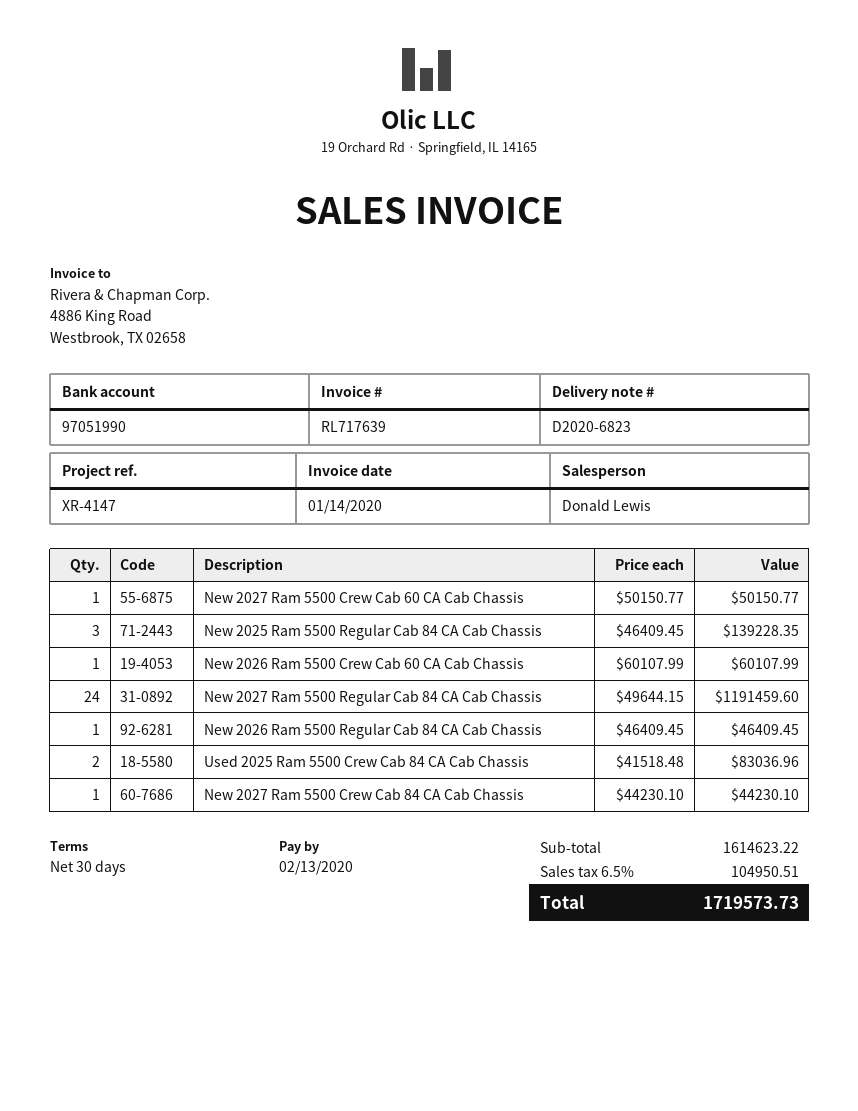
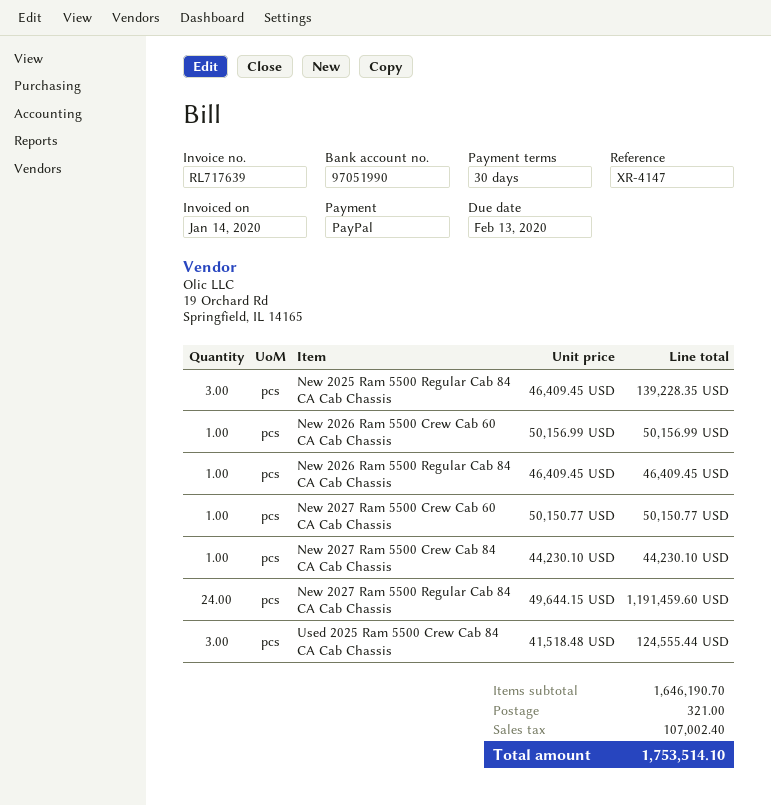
New 2026 Ram 5500 Crew Cab 60 CA Cab Chassis: 1 x 60107.99 = 60107.99 -> 1 x 50156.99 = 50156.99
Used 2025 Ram 5500 Crew Cab 84 CA Cab Chassis: 2 x 41518.48 = 83036.96 -> 3 x 41518.48 = 124555.44
subtotal: 1614623.22 -> 1646190.70
shipping: none -> 321.00
tax: 104950.51 -> 107002.40
total: 1719573.73 -> 1753514.10

